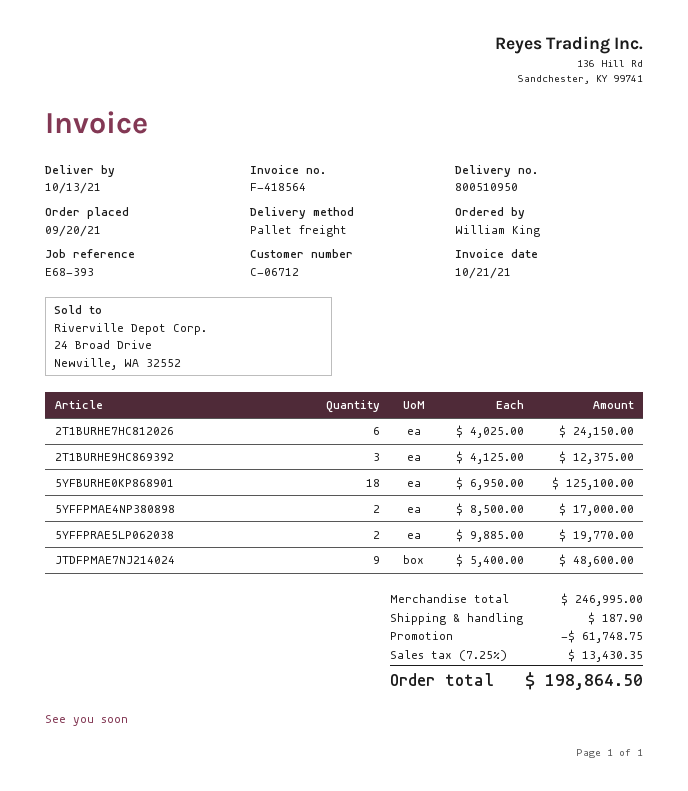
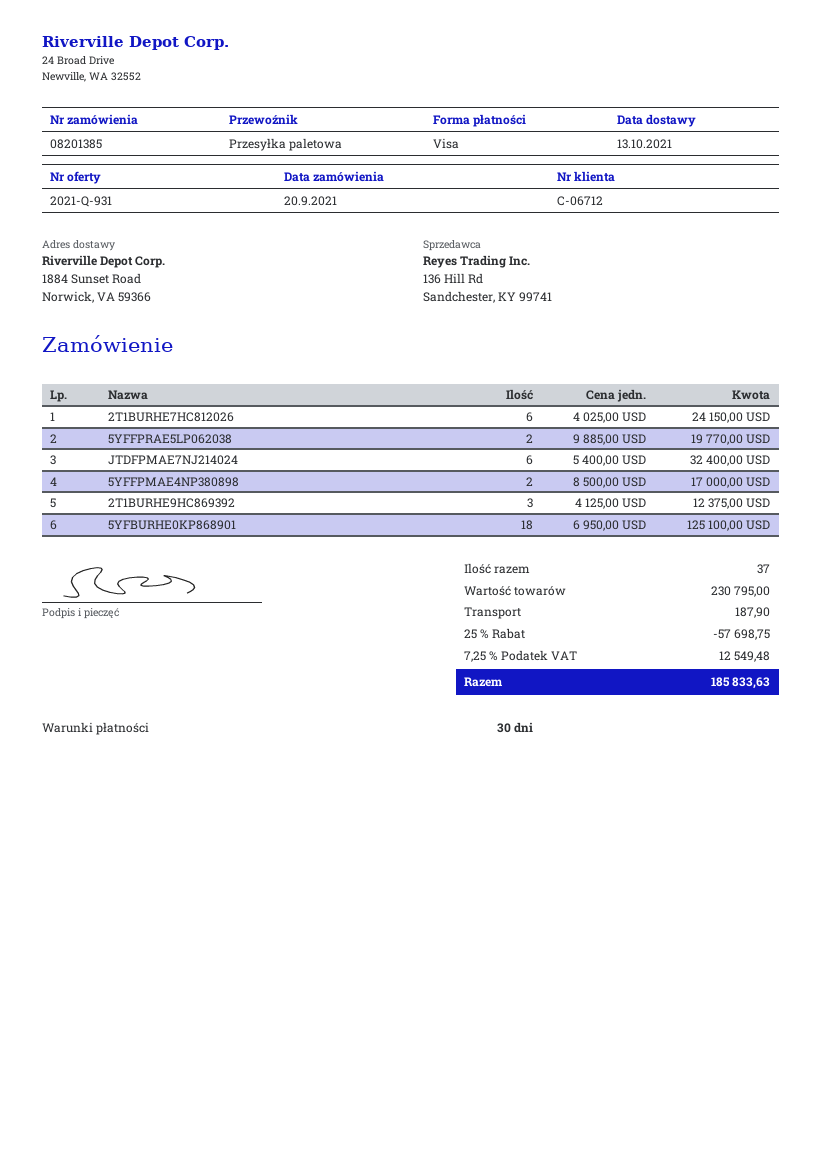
JTDFPMAE7NJ214024: 9 x 5400.00 = 48600.00 -> 6 x 5400.00 = 32400.00
subtotal: 246995.00 -> 230795.00
discount: 61748.75 -> 57698.75
tax: 7.25% = 13430.35 -> 7.25% = 12549.48
total: 198864.50 -> 185833.63

